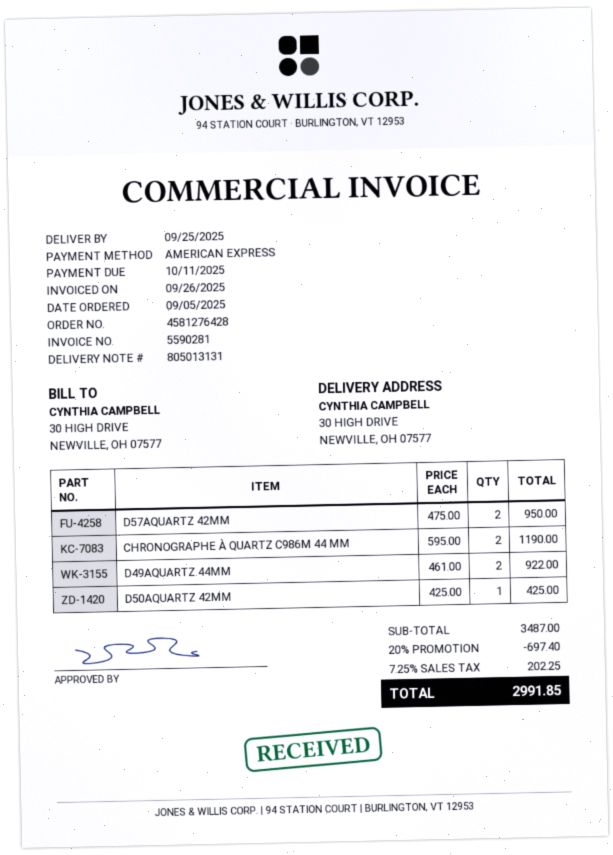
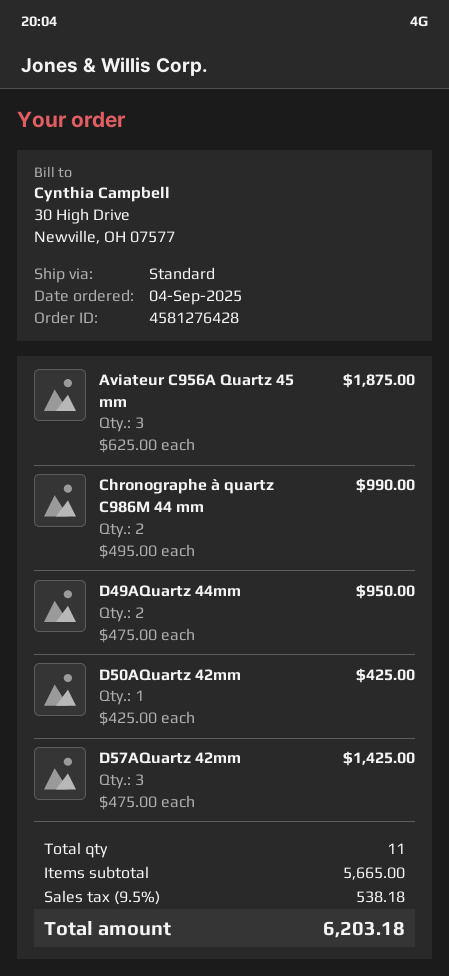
order date: 2025-09-05 -> 2025-09-04
D57AQUARTZ 42MM: 2 x 475.00 = 950.00 -> 3 x 475.00 = 1425.00
CHRONOGRAPHE À QUARTZ C986M 44 MM: 2 x 595.00 = 1190.00 -> 2 x 495.00 = 990.00
D49AQUARTZ 44MM: 2 x 461.00 = 922.00 -> 2 x 475.00 = 950.00
Aviateur C956A Quartz 45 mm: none -> 3 x 625.00 = 1875.00
subtotal: 3487.00 -> 5665.00
discount: 20% = 697.40 -> none
tax: 7.25% = 202.25 -> 9.5% = 538.18
total: 2991.85 -> 6203.18

